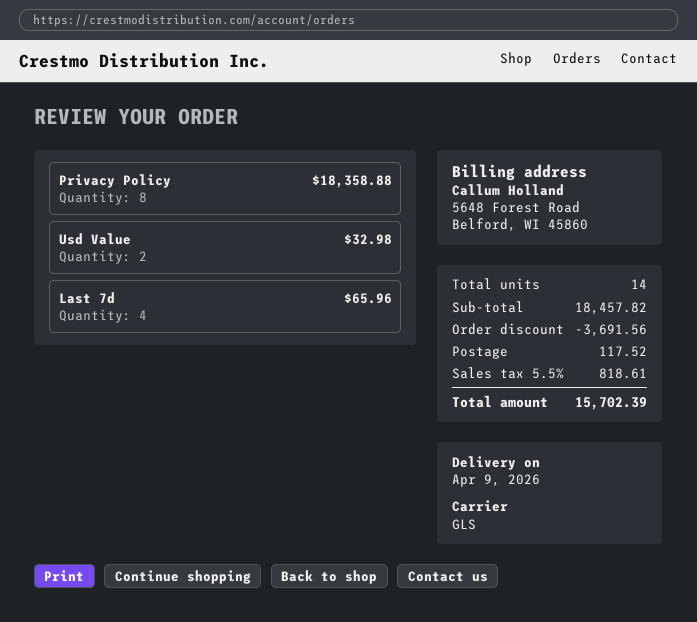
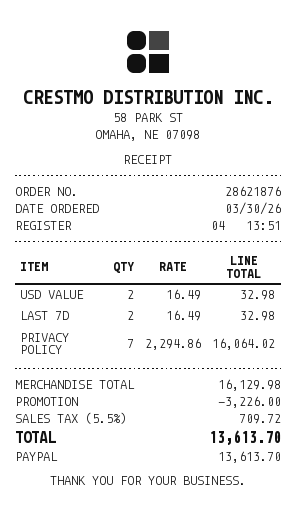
Privacy Policy: 8 for 18358.88 -> 7 for 16064.02
Last 7d: 4 for 65.96 -> 2 for 32.98
subtotal: 18457.82 -> 16129.98
discount: 3691.56 -> 3226.00
shipping: 117.52 -> none
tax: 5.5% = 818.61 -> 5.5% = 709.72
total: 15702.39 -> 13613.70

